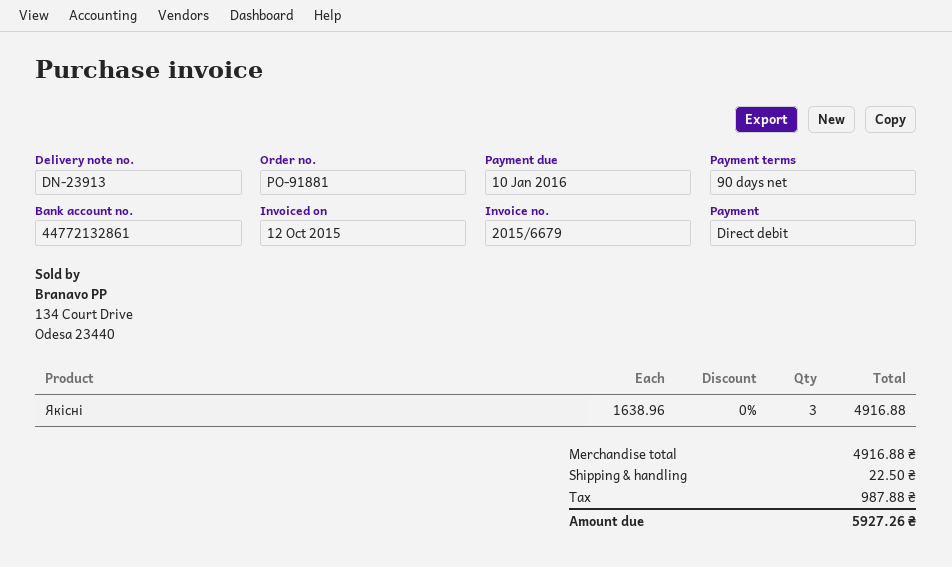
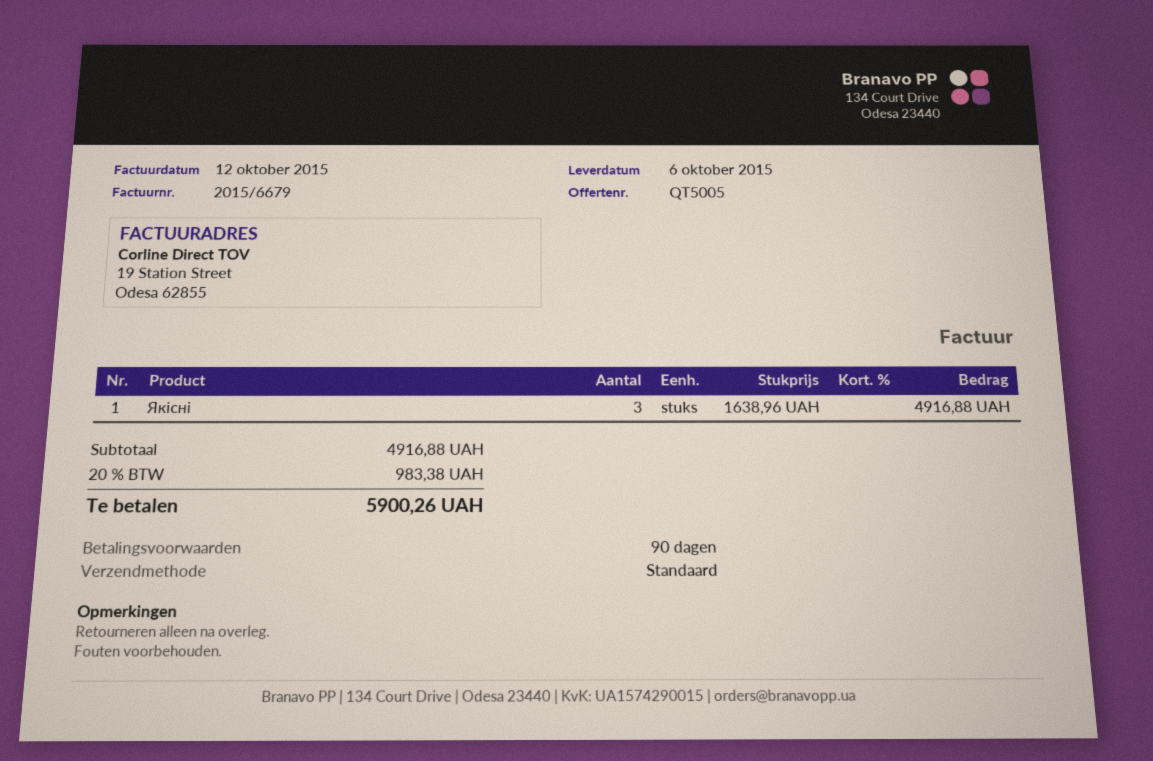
shipping: 22.50 -> none
tax: 987.88 -> 983.38
total: 5927.26 -> 5900.26

